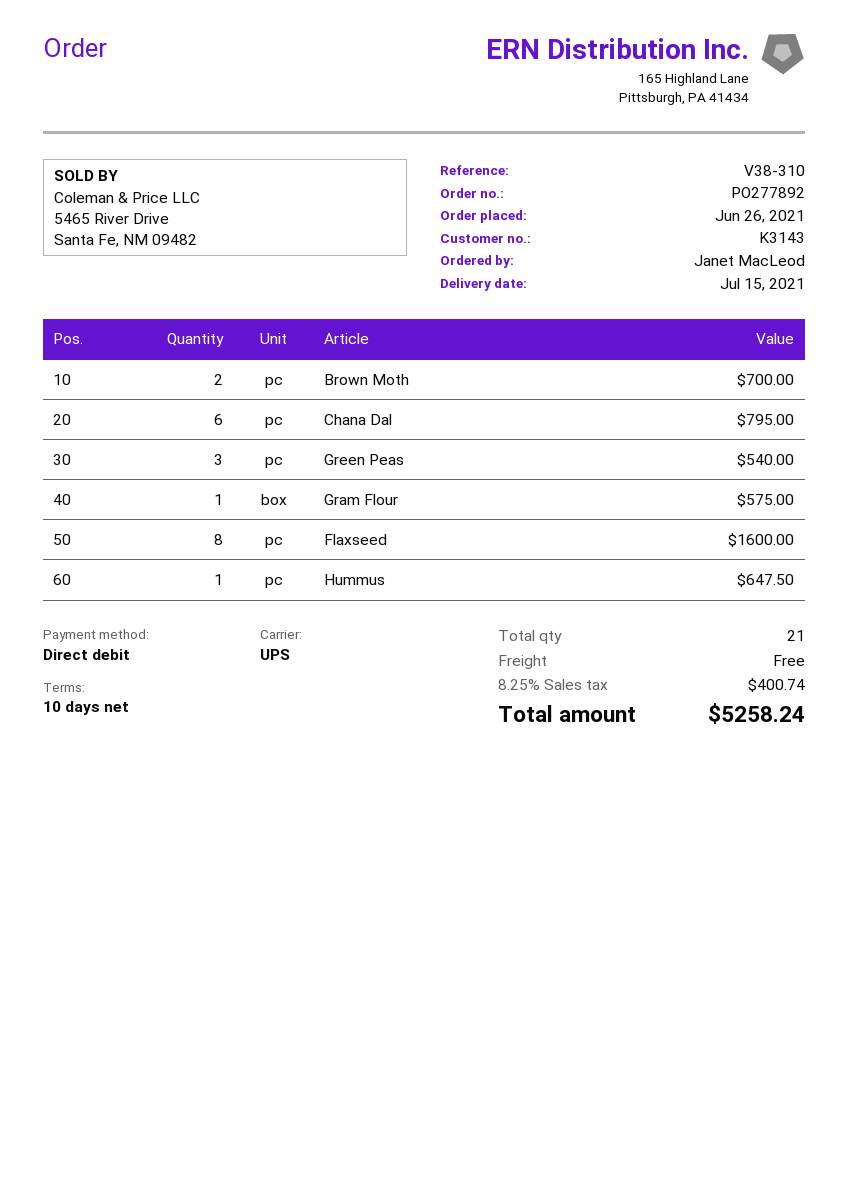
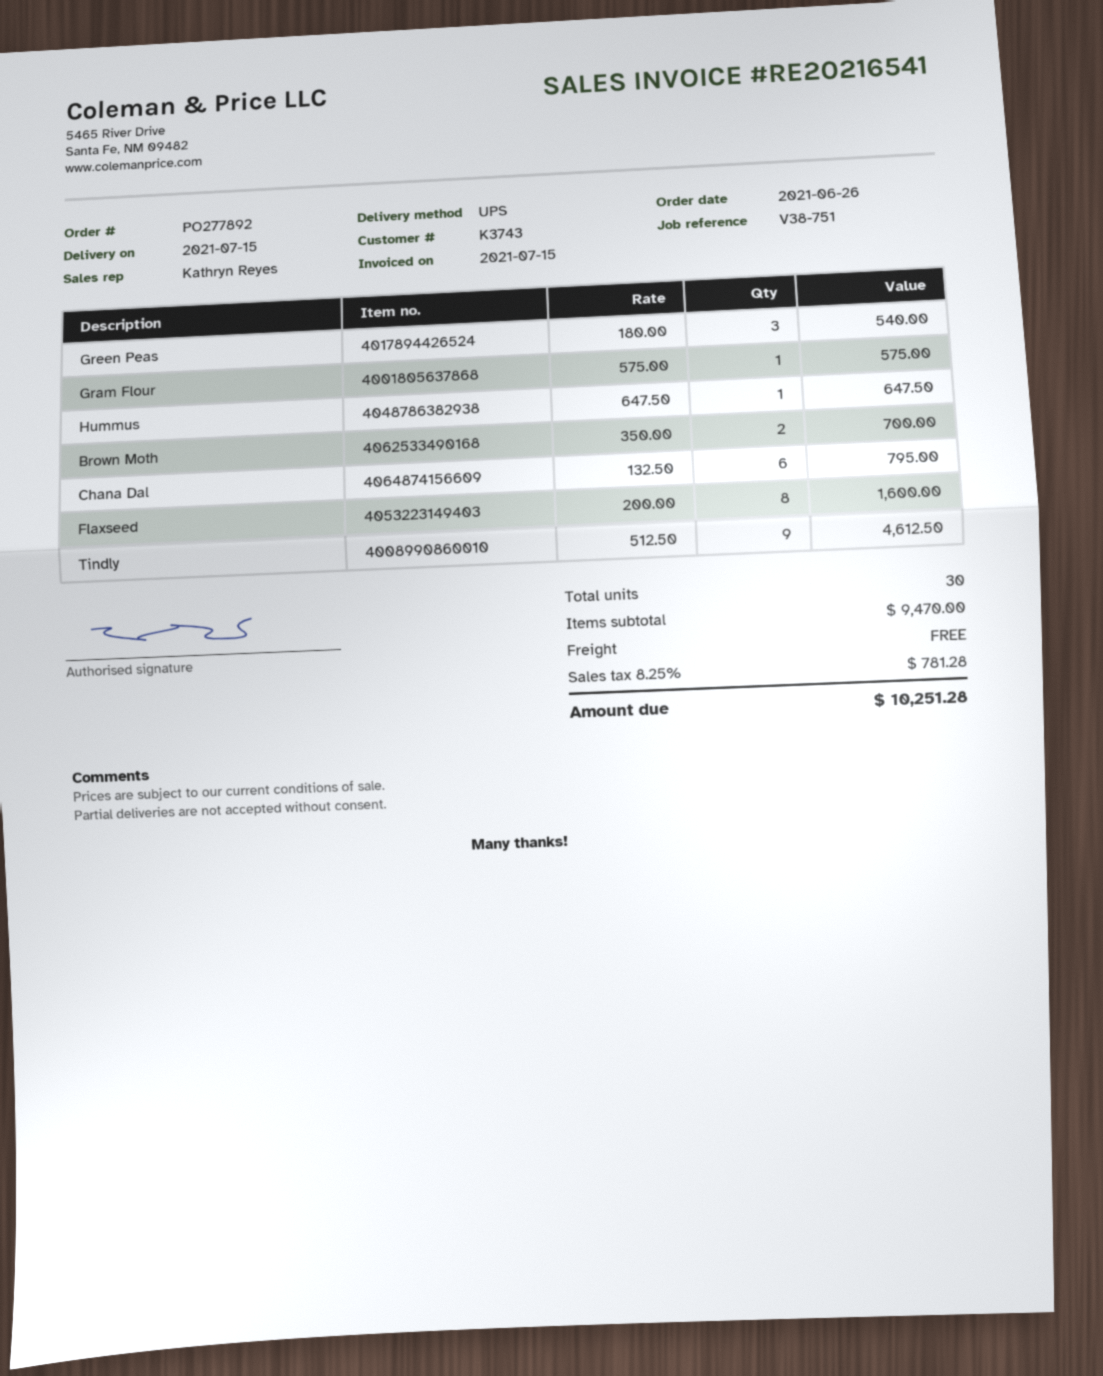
customer number: K3143 -> K3743
reference: V38-310 -> V38-751
Tindly: none -> 9 for 4612.50
total quantity: 21 -> 30
tax: 8.25% = 400.74 -> 8.25% = 781.28
total: 5258.24 -> 10251.28

